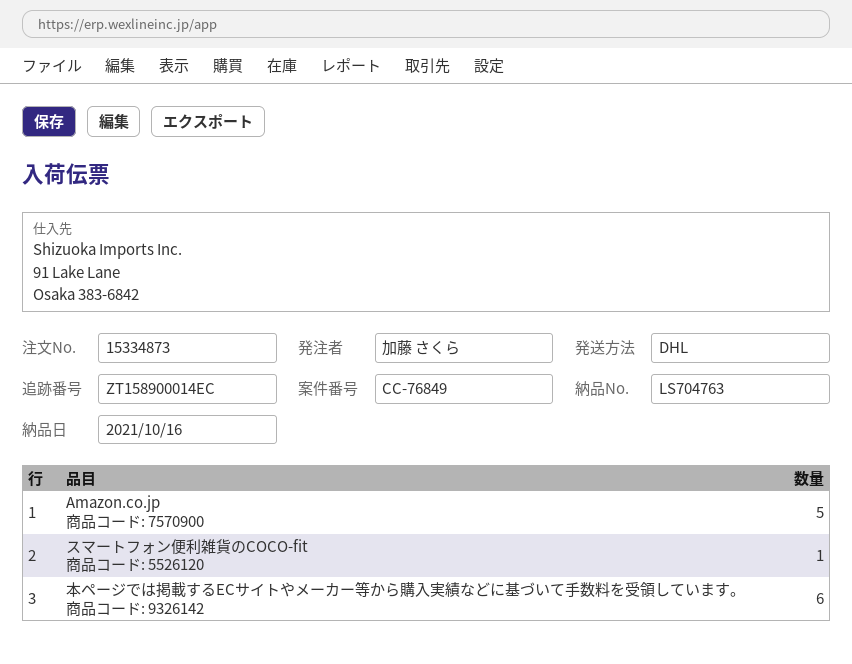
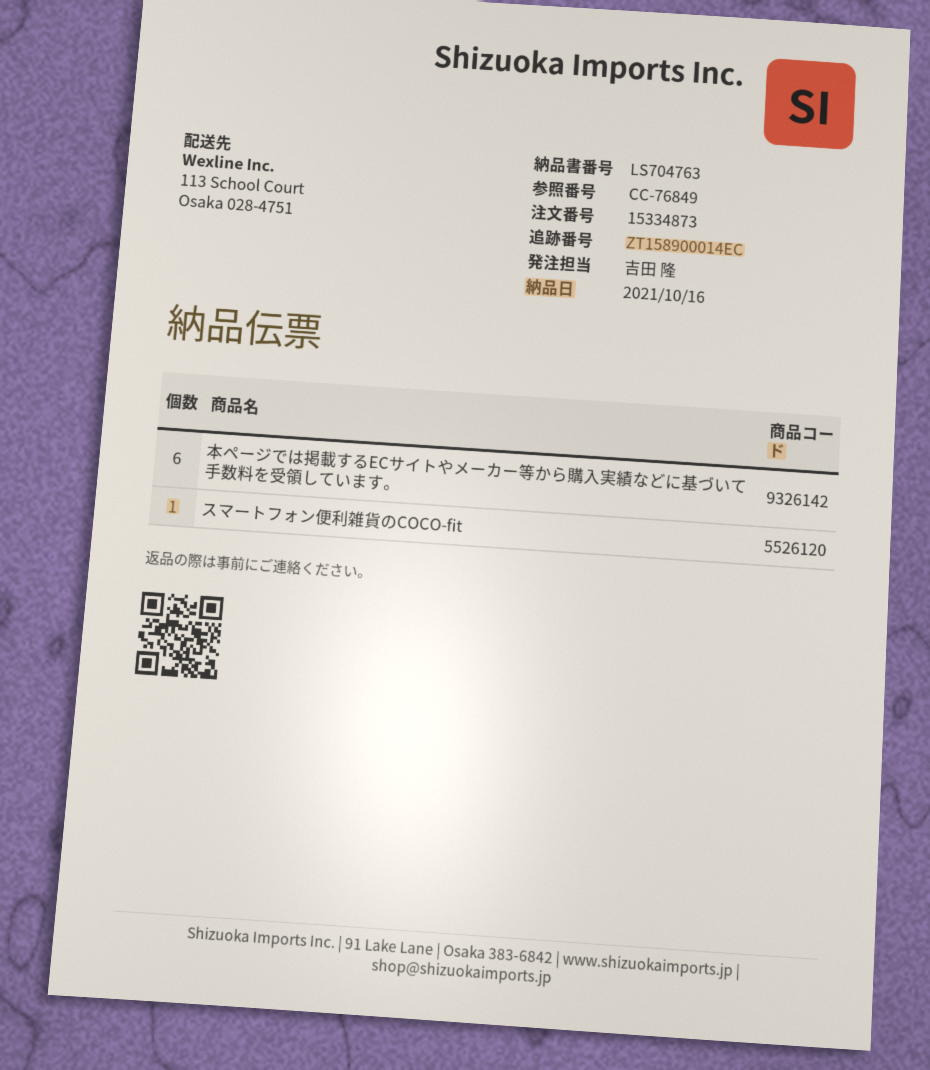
ordered by: 加藤 さくら -> 吉田 隆
Amazon.co.jp: 5 -> none

